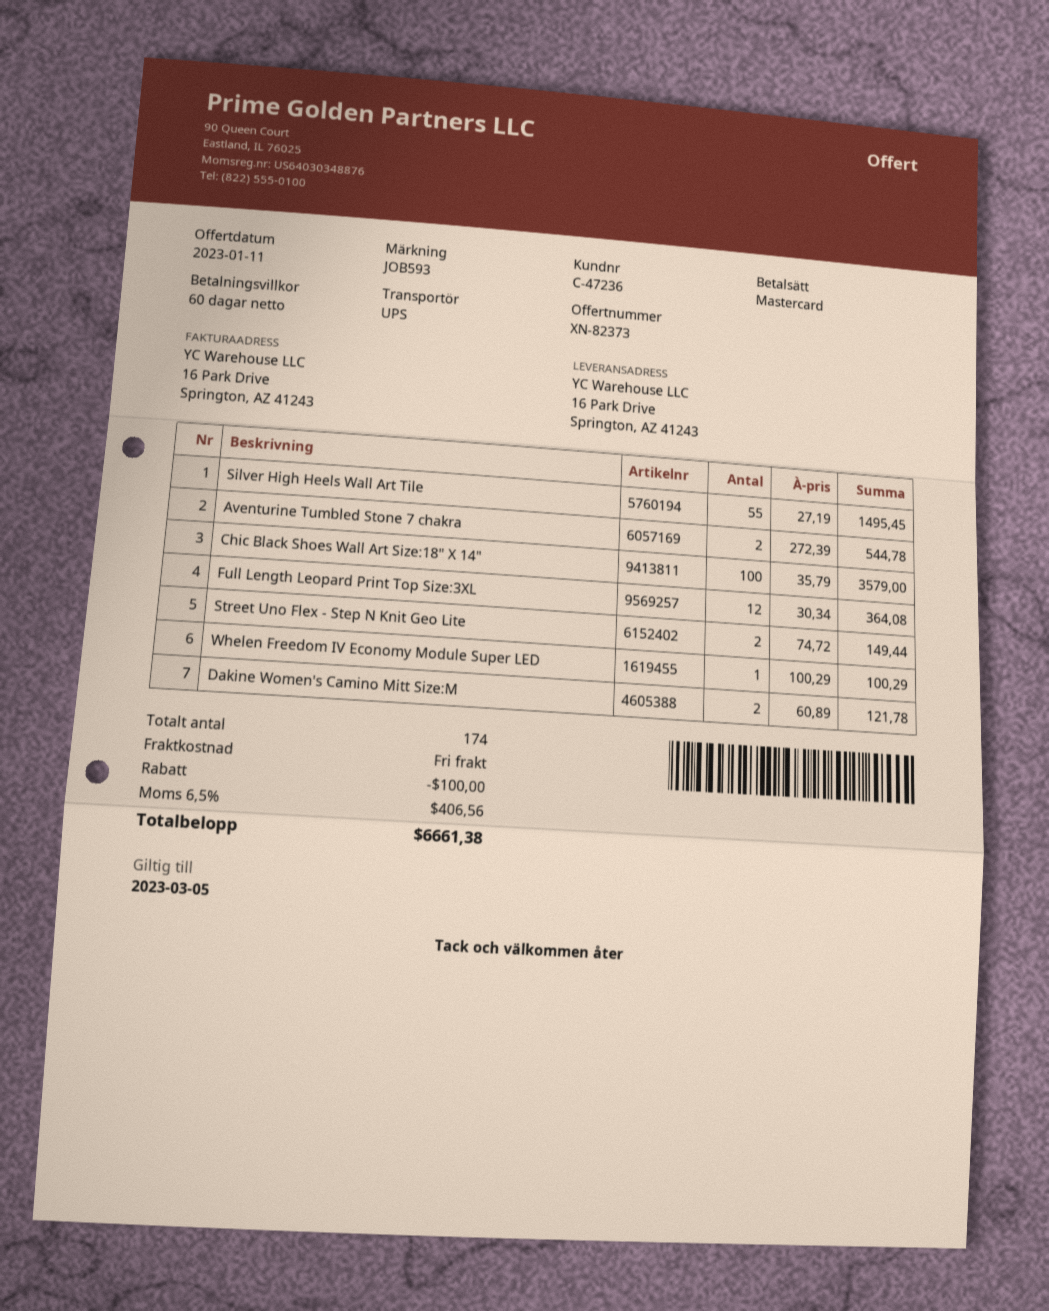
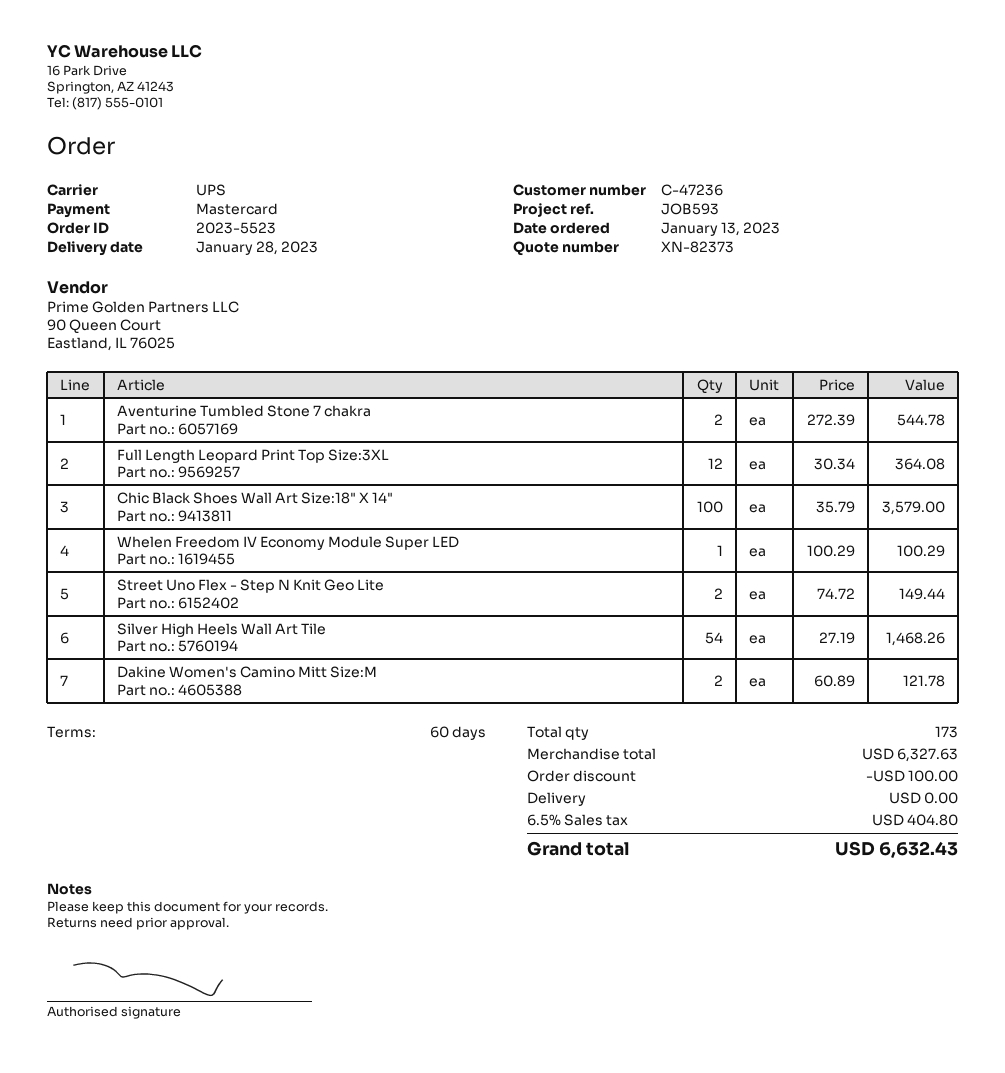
Silver High Heels Wall Art Tile: 55 x 27.19 = 1495.45 -> 54 x 27.19 = 1468.26
total quantity: 174 -> 173
tax: 6.5% = 406.56 -> 6.5% = 404.80
total: 6661.38 -> 6632.43

